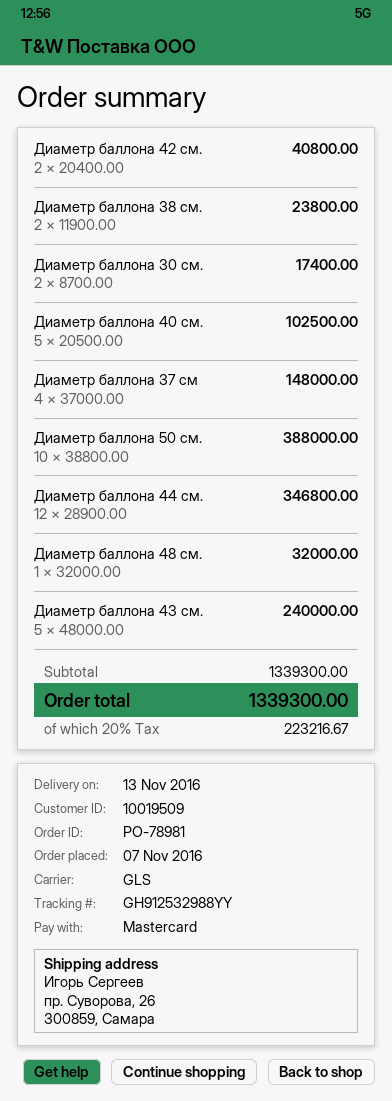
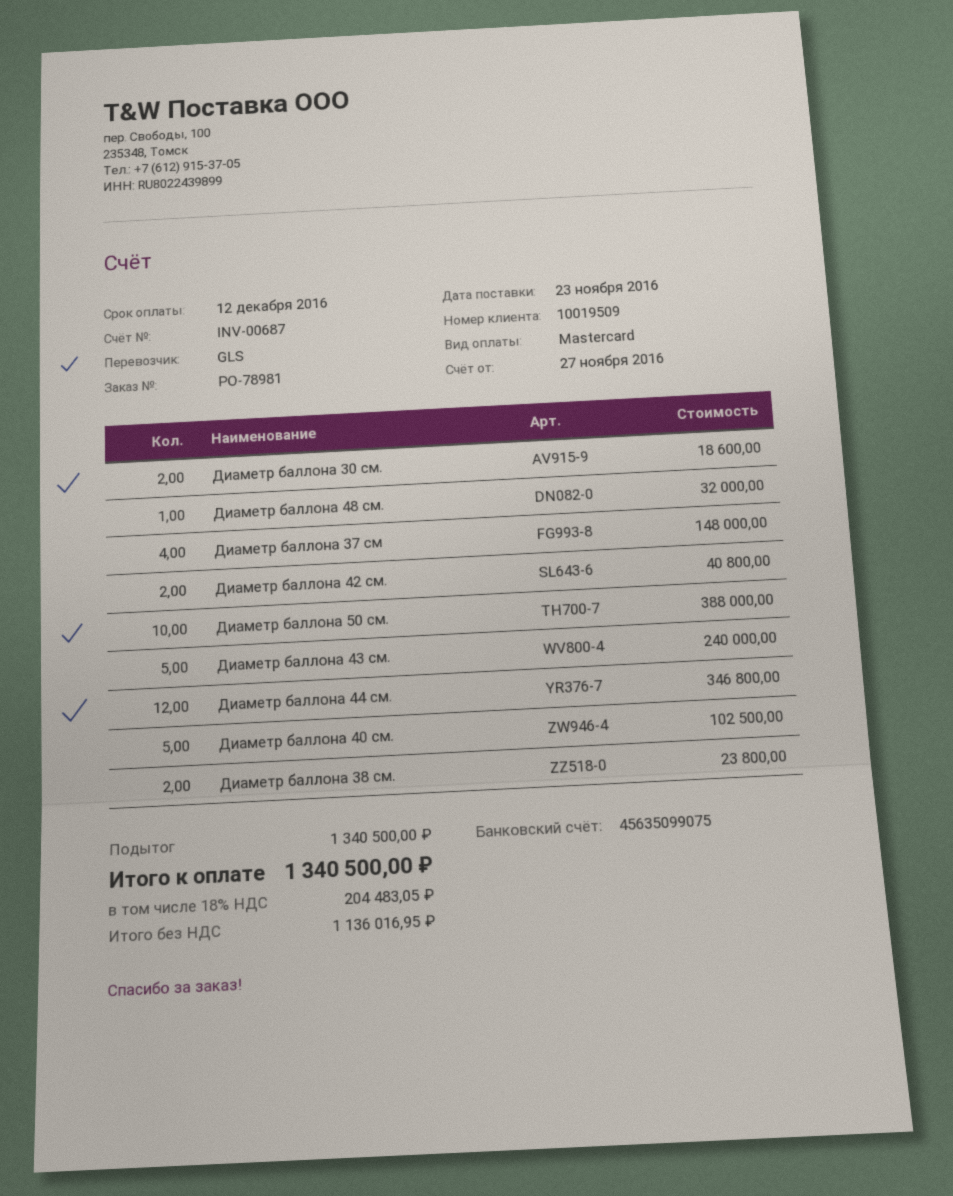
delivery date: 2016-11-13 -> 2016-11-23
Диаметр баллона 30 см.: 2 for 17400.00 -> 2 for 18600.00
subtotal: 1339300.00 -> 1340500.00
tax: 20% = 223216.67 -> 18% = 204483.05
total: 1339300.00 -> 1340500.00

